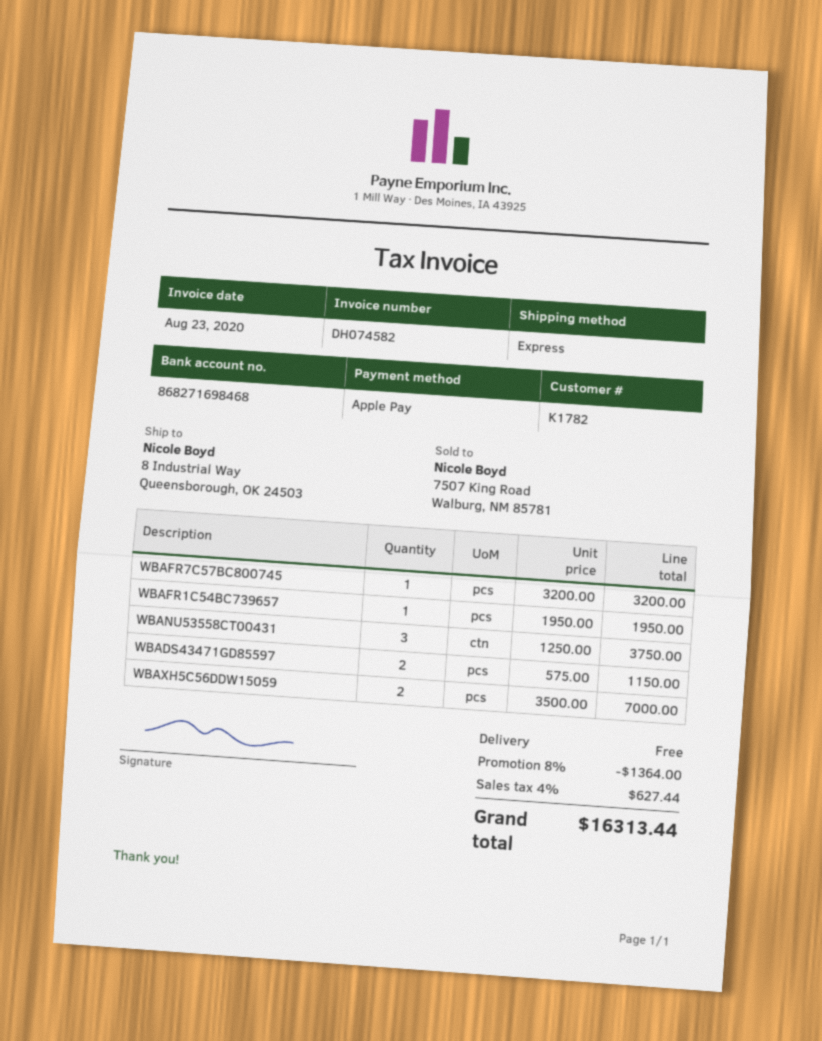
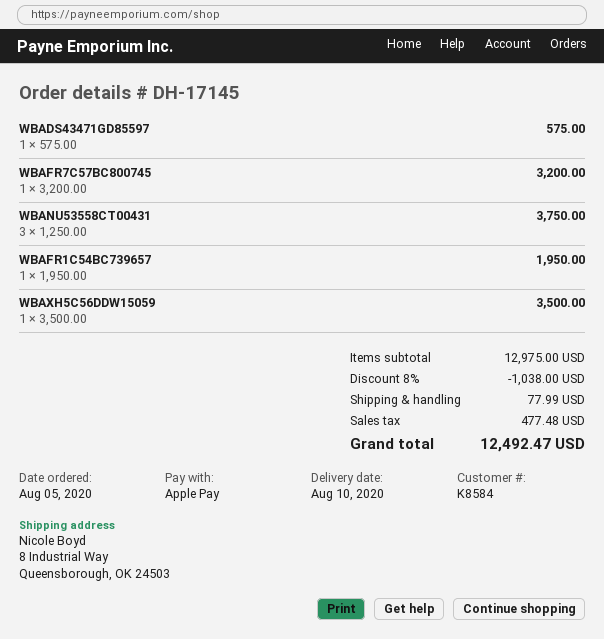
customer number: K1782 -> K8584
WBADS43471GD85597: 2 x 575.00 = 1150.00 -> 1 x 575.00 = 575.00
WBAXH5C56DDW15059: 2 x 3500.00 = 7000.00 -> 1 x 3500.00 = 3500.00
discount: 8% = 1364.00 -> 8% = 1038.00
shipping: 0.00 -> 77.99
tax: 627.44 -> 477.48
total: 16313.44 -> 12492.47

